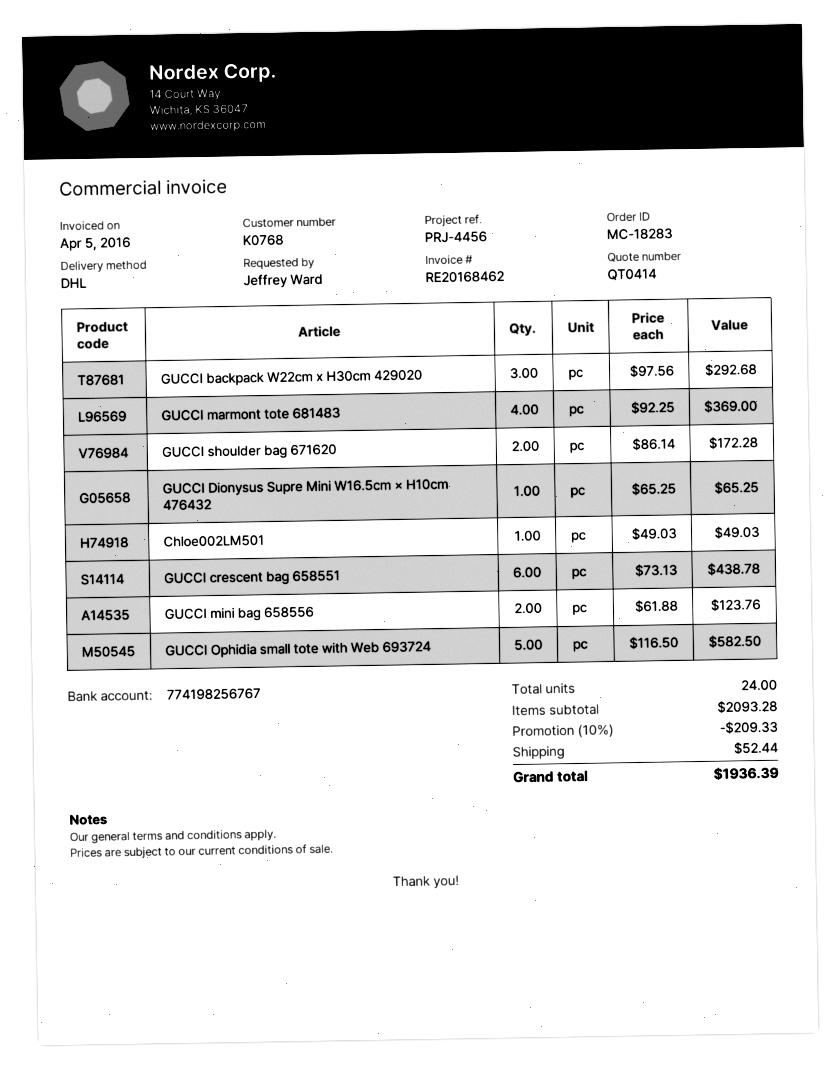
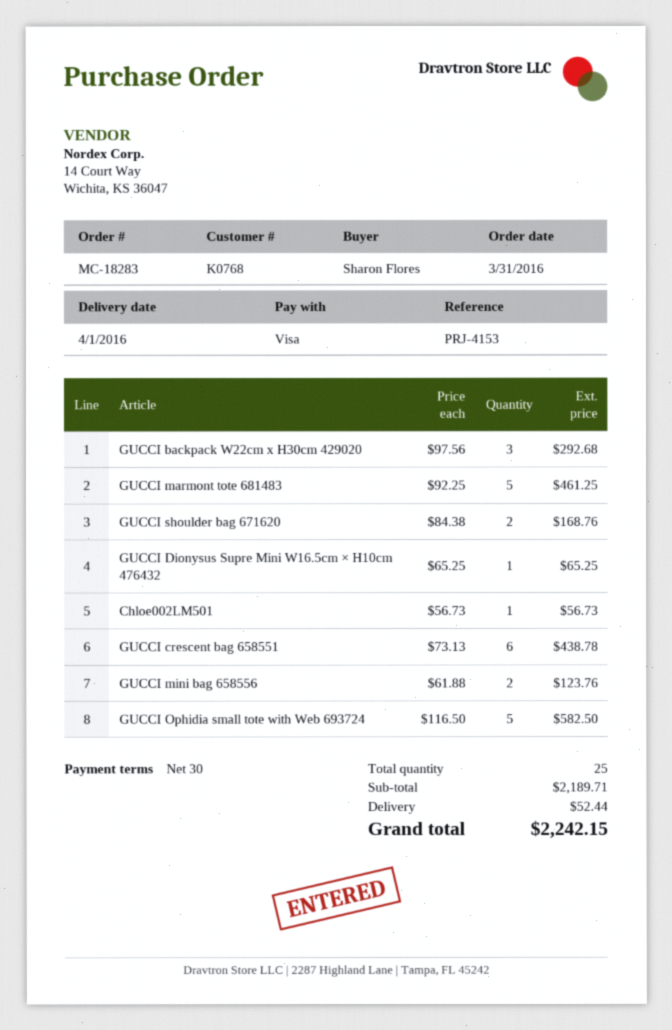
reference: PRJ-4456 -> PRJ-4153
ordered by: Jeffrey Ward -> Sharon Flores
GUCCI marmont tote 681483: 4 x 92.25 = 369.00 -> 5 x 92.25 = 461.25
GUCCI shoulder bag 671620: 2 x 86.14 = 172.28 -> 2 x 84.38 = 168.76
Chloe002LM501: 1 x 49.03 = 49.03 -> 1 x 56.73 = 56.73
total quantity: 24 -> 25
subtotal: 2093.28 -> 2189.71
discount: 10% = 209.33 -> none
total: 1936.39 -> 2242.15

